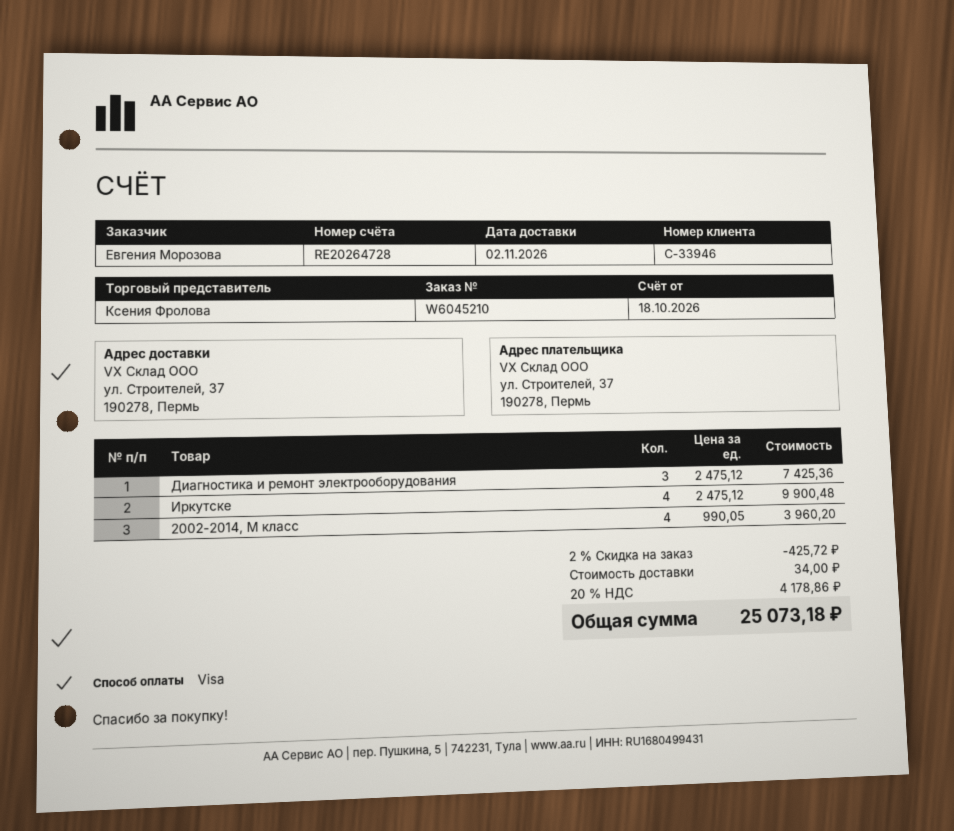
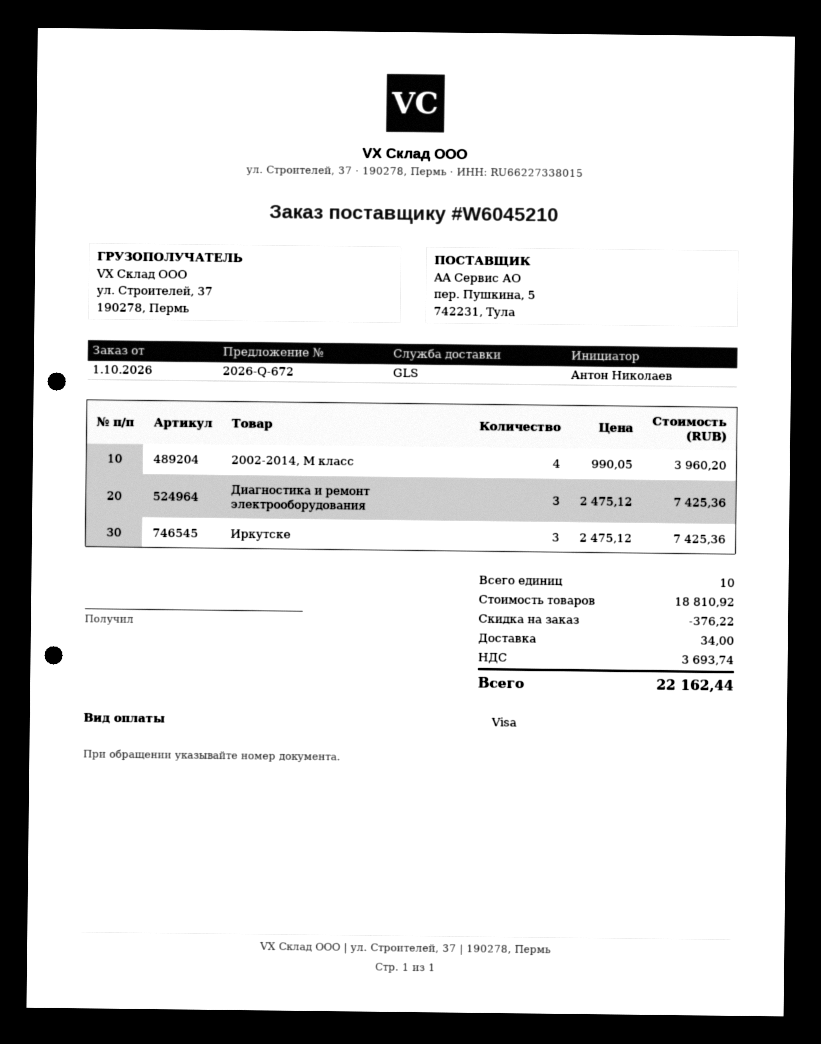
ordered by: Евгения Морозова -> Антон Николаев
Иркутске: 4 x 2475.12 = 9900.48 -> 3 x 2475.12 = 7425.36
discount: 425.72 -> 376.22
tax: 4178.86 -> 3693.74
total: 25073.18 -> 22162.44

